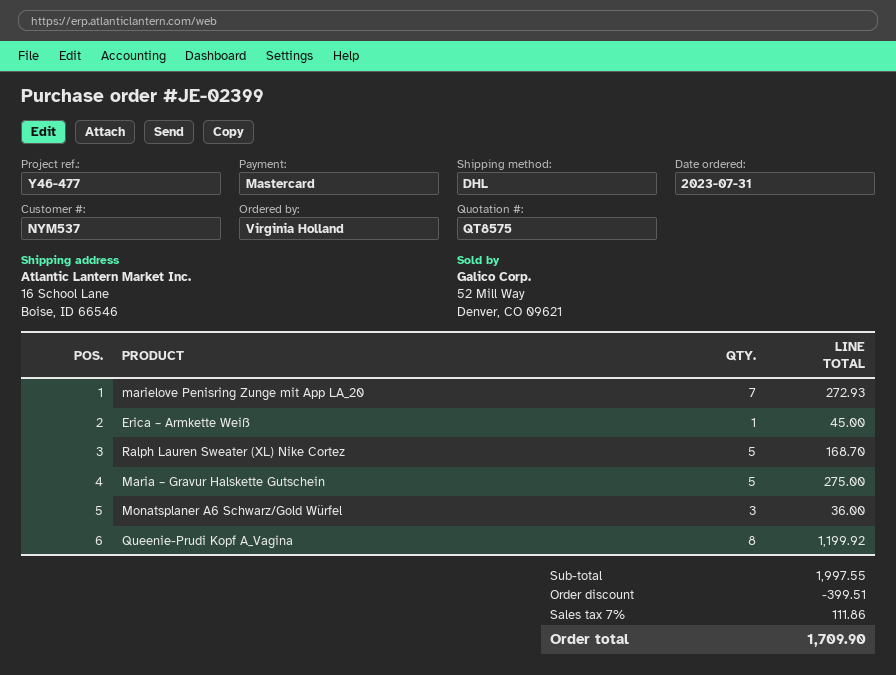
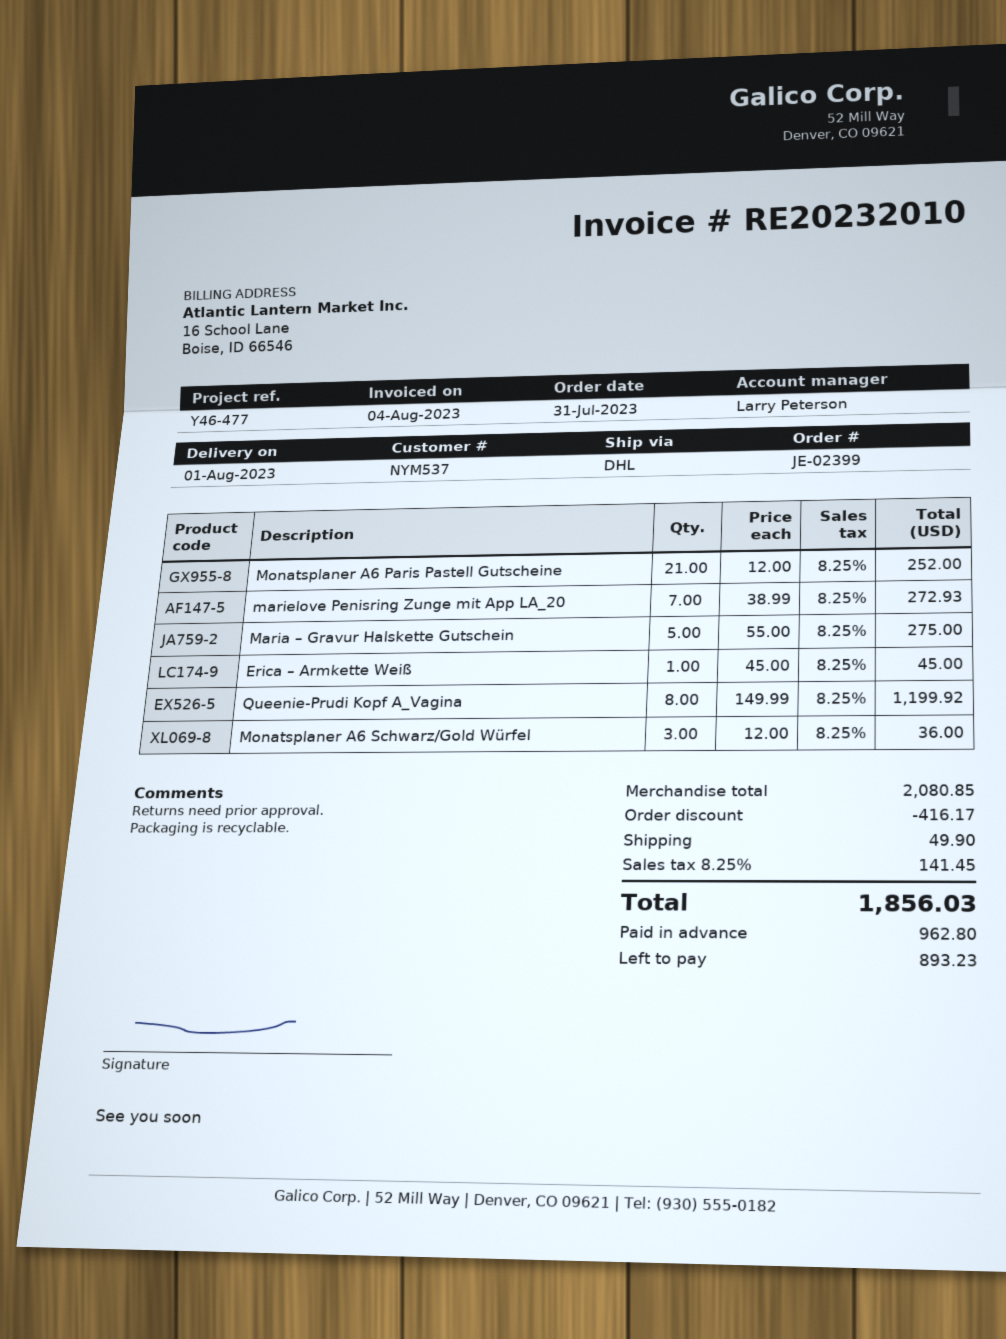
Ralph Lauren Sweater (XL) Nike Cortez: 5 for 168.70 -> none
Monatsplaner A6 Paris Pastell Gutscheine: none -> 21 for 252.00
subtotal: 1997.55 -> 2080.85
discount: 399.51 -> 416.17
shipping: none -> 49.90
tax: 7% = 111.86 -> 8.25% = 141.45
total: 1709.90 -> 1856.03

